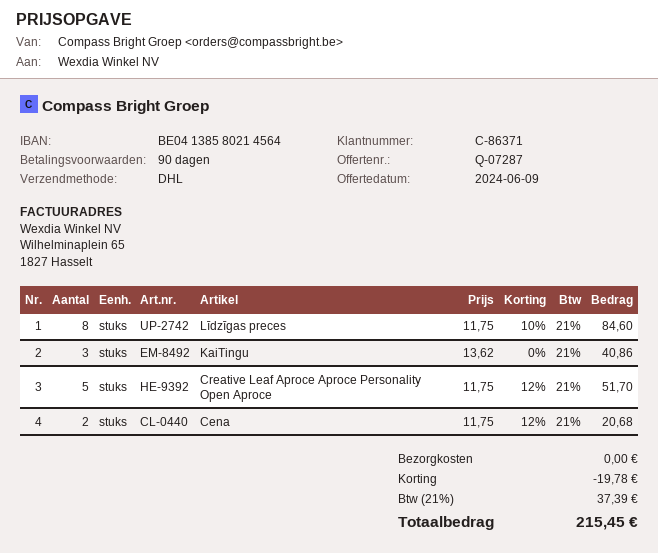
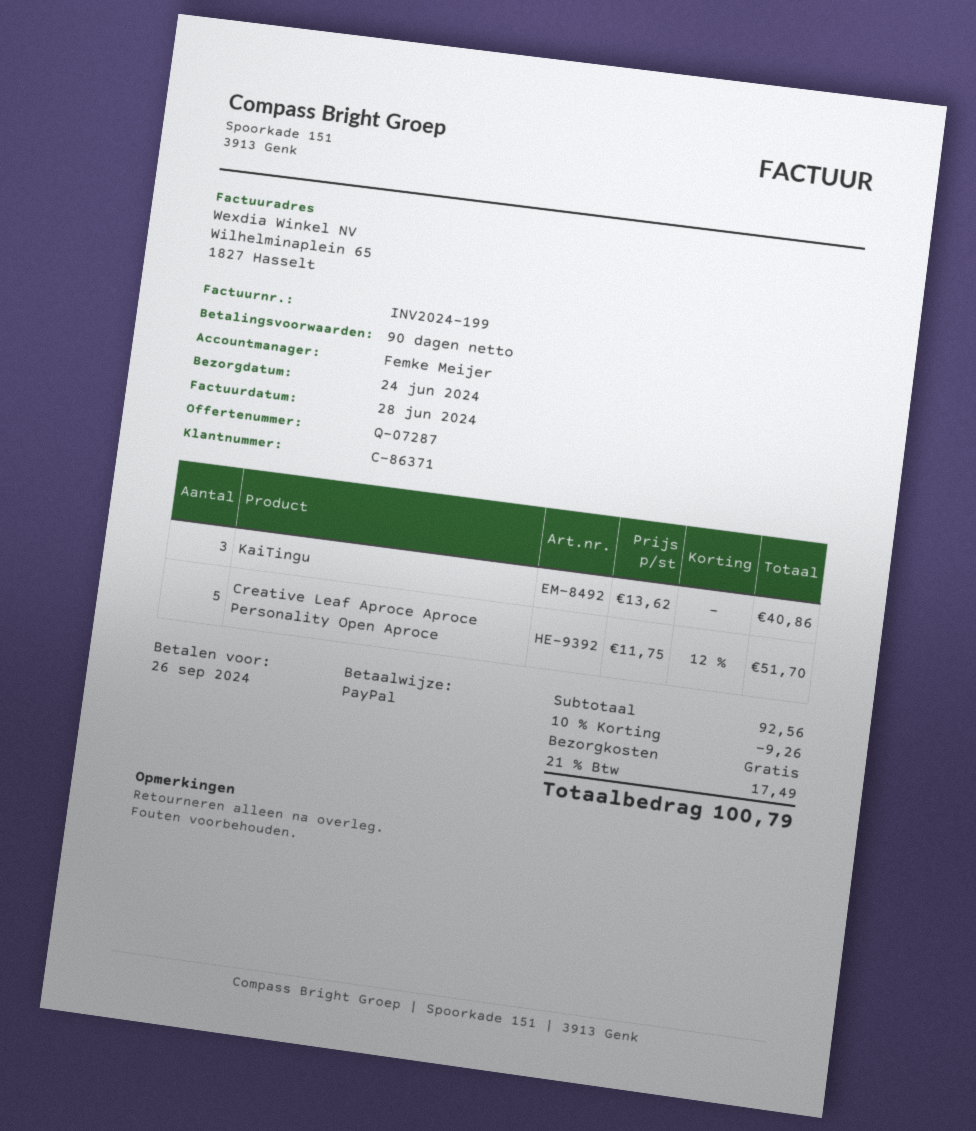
Līdzīgas preces: 8 x 11.75 - 10% = 84.60 -> none
Cena: 2 x 11.75 - 12% = 20.68 -> none
discount: 19.78 -> 9.26
tax: 21% = 37.39 -> 21% = 17.49
total: 215.45 -> 100.79

